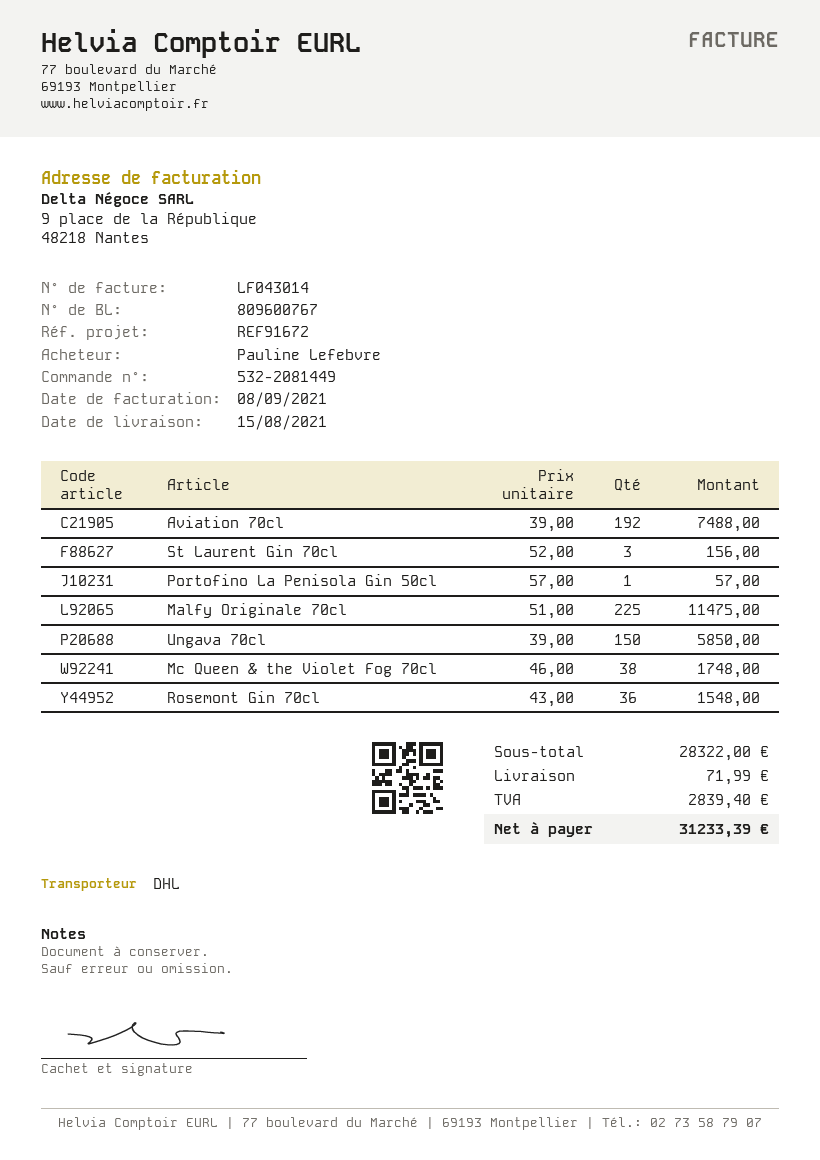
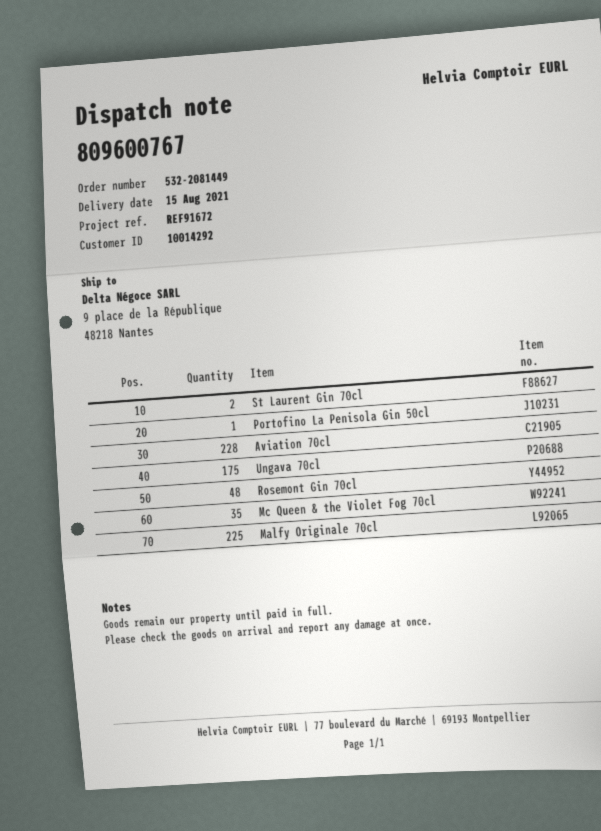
Aviation 70cl: 192 -> 228
St Laurent Gin 70cl: 3 -> 2
Ungava 70cl: 150 -> 175
Mc Queen & the Violet Fog 70cl: 38 -> 35
Rosemont Gin 70cl: 36 -> 48

